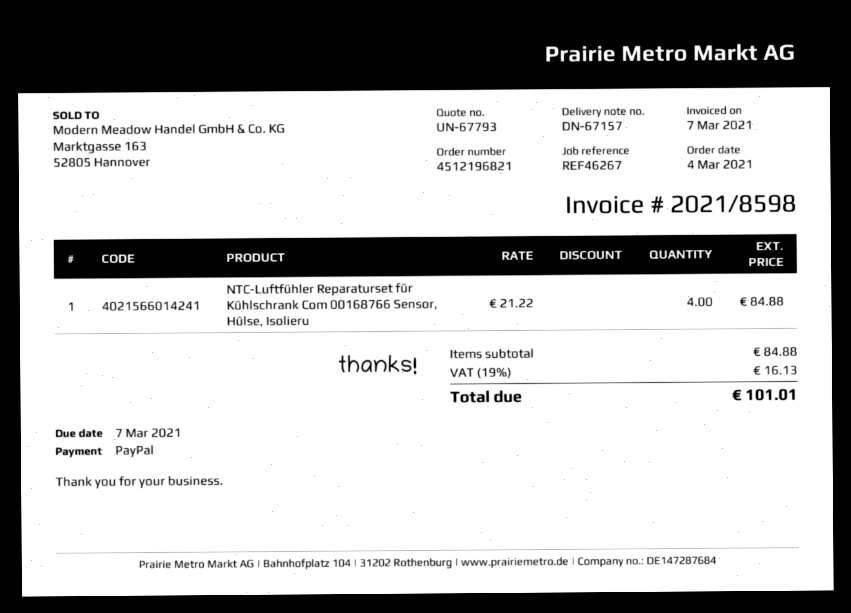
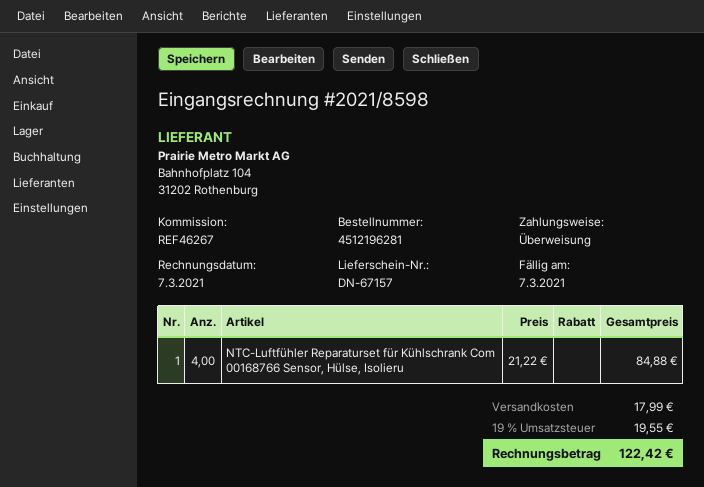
order number: 4512196821 -> 4512196281
payment method: PayPal -> bank transfer
shipping: none -> 17.99
tax: 19% = 16.13 -> 19% = 19.55
total: 101.01 -> 122.42

